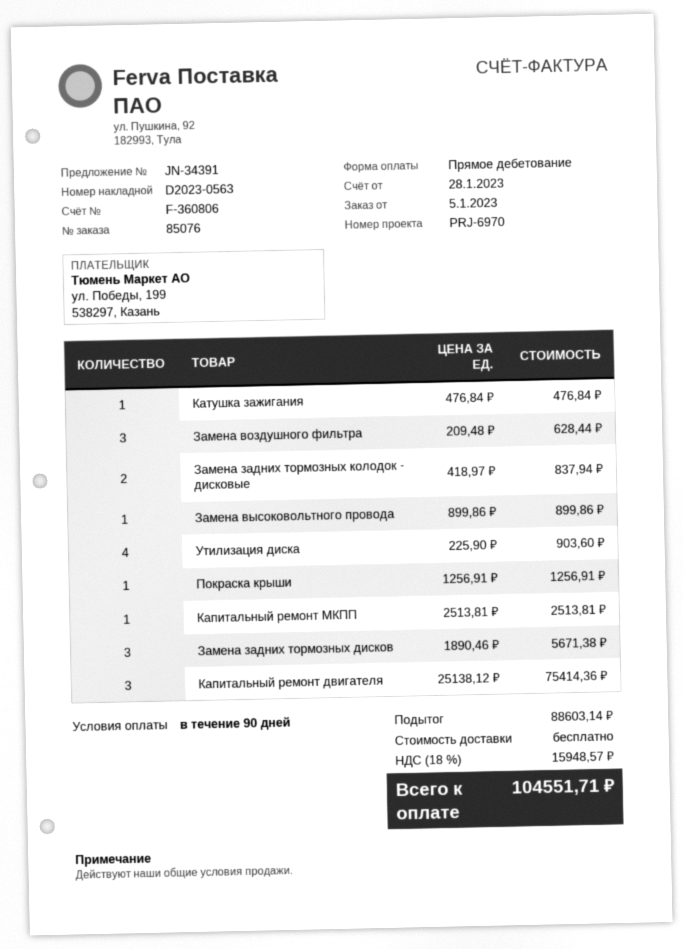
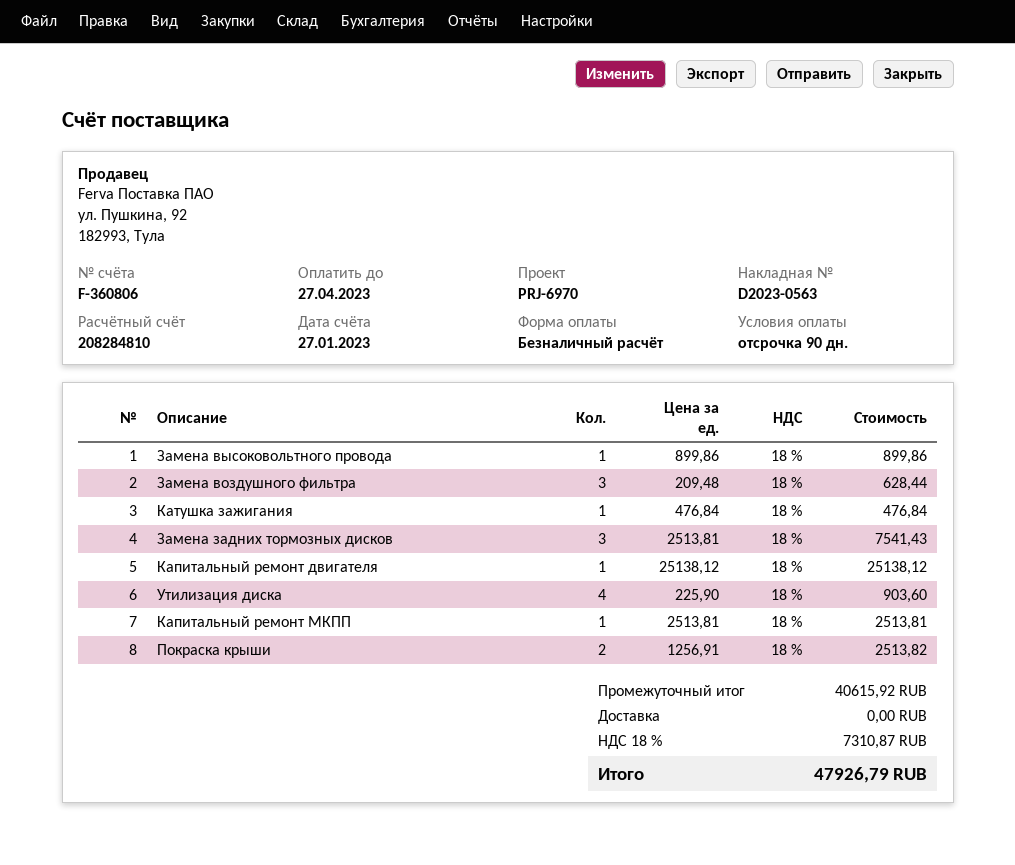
invoice date: 2023-01-28 -> 2023-01-27
payment method: direct debit -> bank transfer
Замена задних тормозных колодок - дисковые: 2 x 418.97 = 837.94 -> none
Покраска крыши: 1 x 1256.91 = 1256.91 -> 2 x 1256.91 = 2513.82
Замена задних тормозных дисков: 3 x 1890.46 = 5671.38 -> 3 x 2513.81 = 7541.43
Капитальный ремонт двигателя: 3 x 25138.12 = 75414.36 -> 1 x 25138.12 = 25138.12
subtotal: 88603.14 -> 40615.92
tax: 18% = 15948.57 -> 18% = 7310.87
total: 104551.71 -> 47926.79

